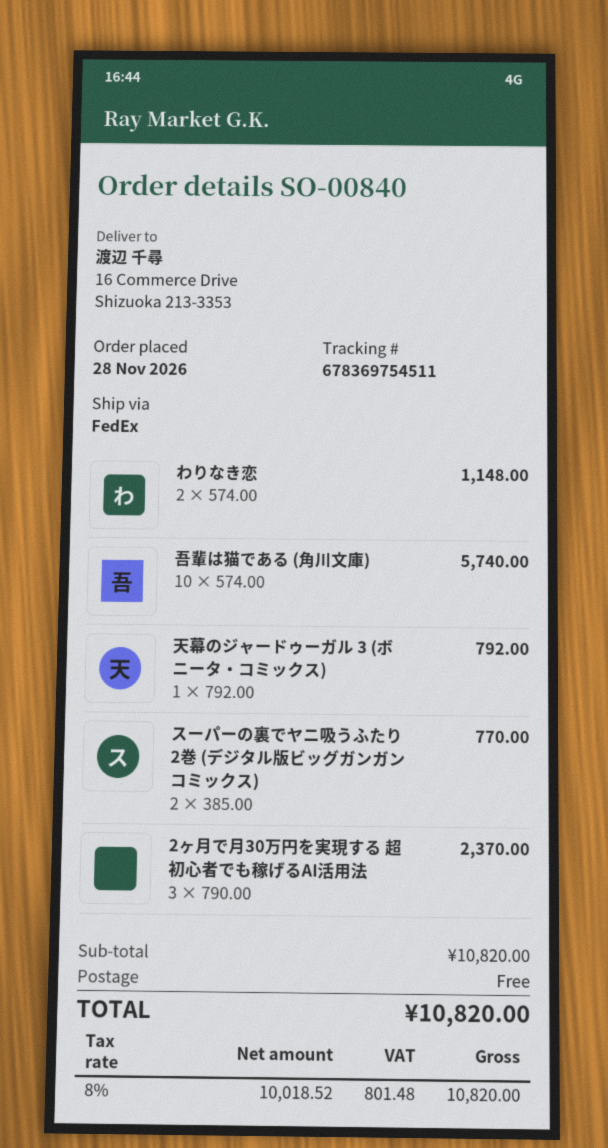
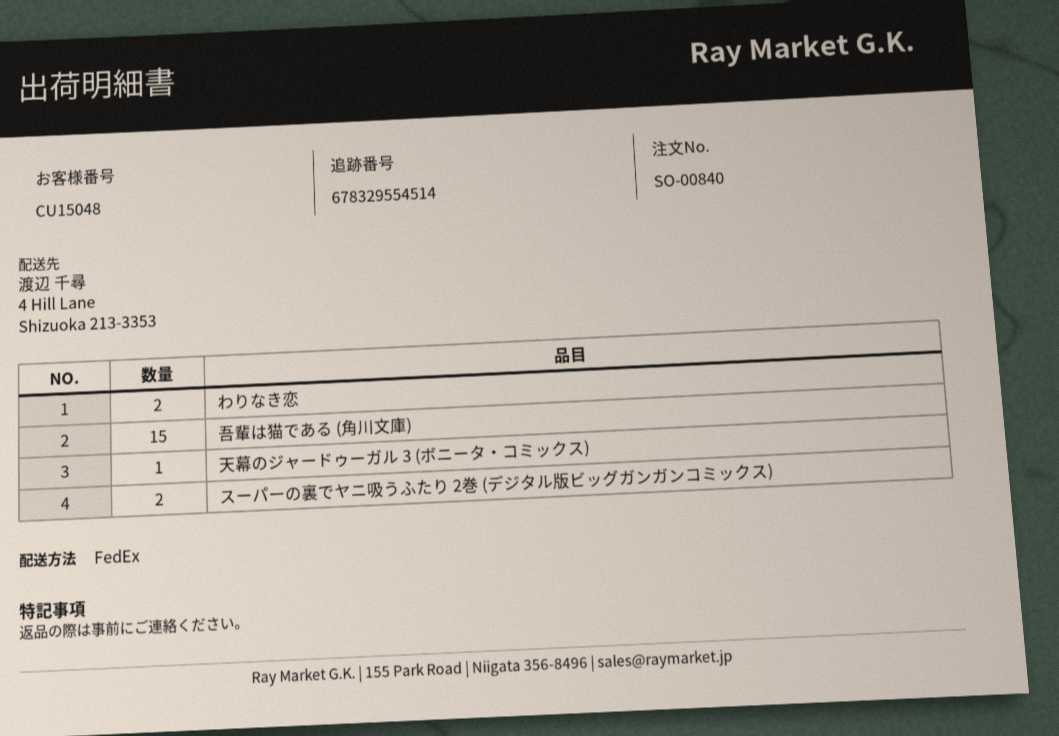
tracking number: 678369754511 -> 678329554514
ship to: 16 Commerce Drive, Shizuoka 213-3353 -> 4 Hill Lane, Shizuoka 213-3353
吾輩は猫である (角川文庫): 10 -> 15
2ヶ月で月30万円を実現する 超初心者でも稼げるAI活用法: 3 -> none

